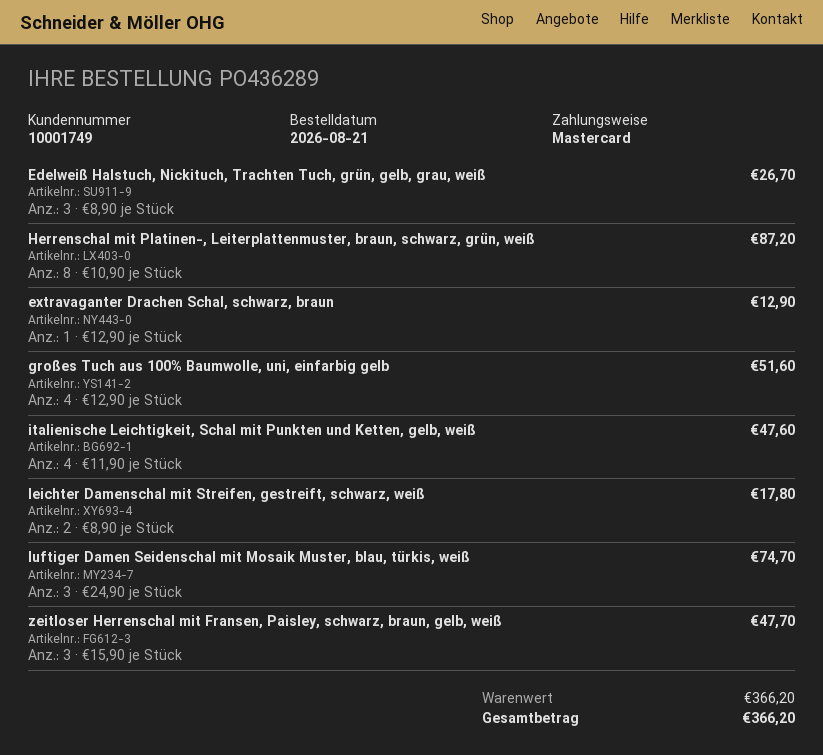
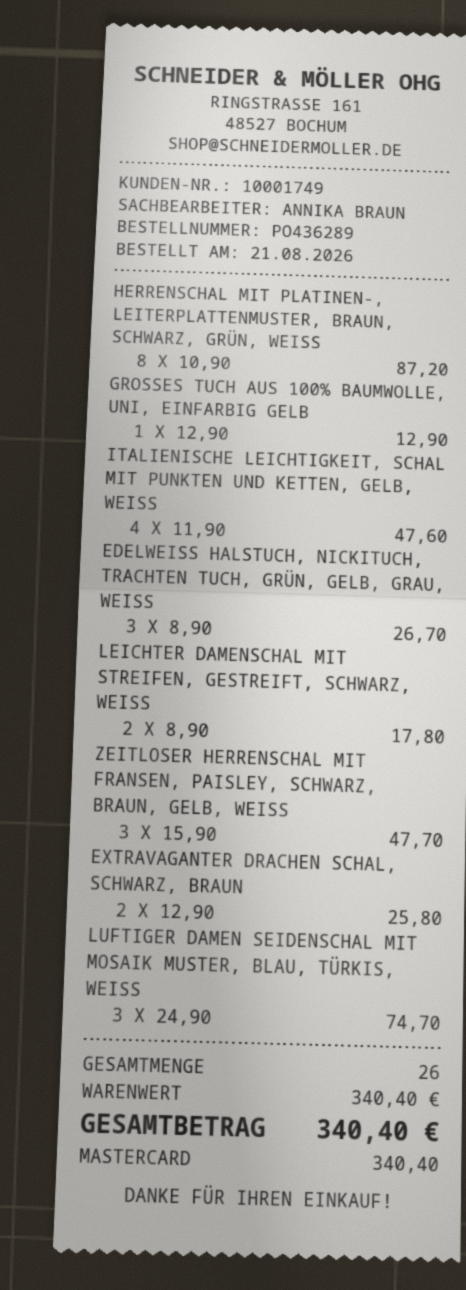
extravaganter Drachen Schal, schwarz, braun: 1 x 12.90 = 12.90 -> 2 x 12.90 = 25.80
großes Tuch aus 100% Baumwolle, uni, einfarbig gelb: 4 x 12.90 = 51.60 -> 1 x 12.90 = 12.90
subtotal: 366.20 -> 340.40
total: 366.20 -> 340.40

